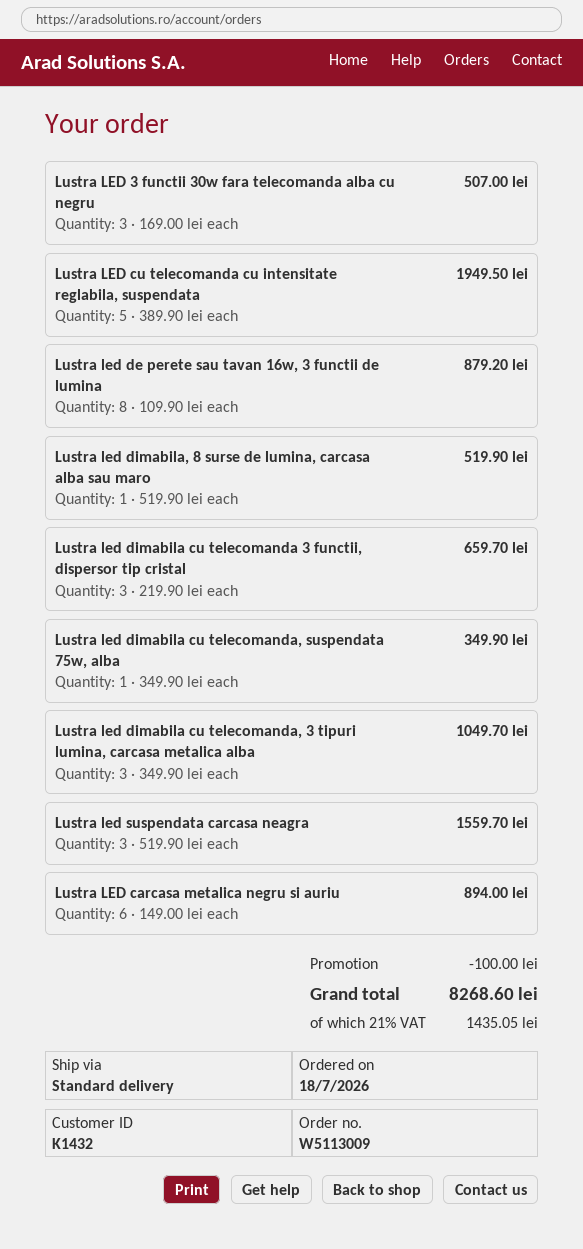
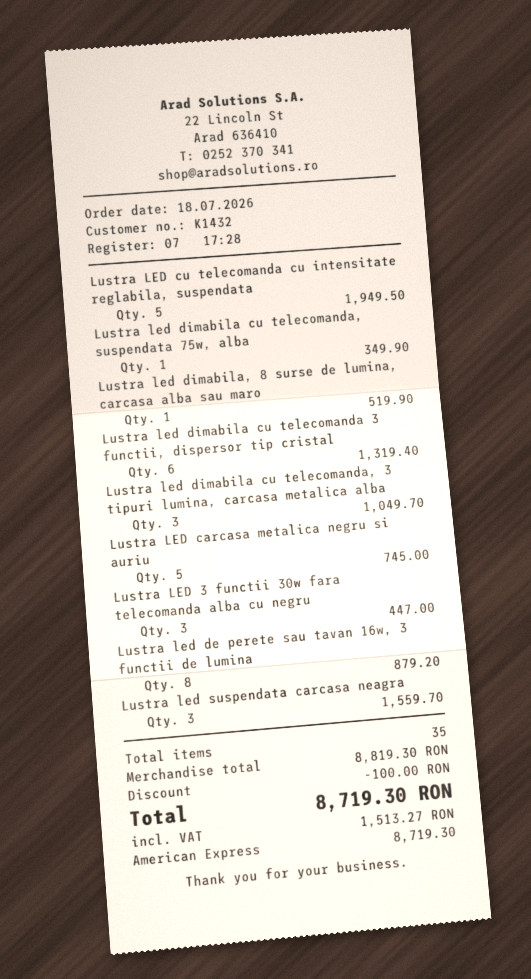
Lustra LED 3 functii 30w fara telecomanda alba cu negru: 3 for 507.00 -> 3 for 447.00
Lustra led dimabila cu telecomanda 3 functii, dispersor tip cristal: 3 for 659.70 -> 6 for 1319.40
Lustra LED carcasa metalica negru si auriu: 6 for 894.00 -> 5 for 745.00
tax: 1435.05 -> 1513.27
total: 8268.60 -> 8719.30

